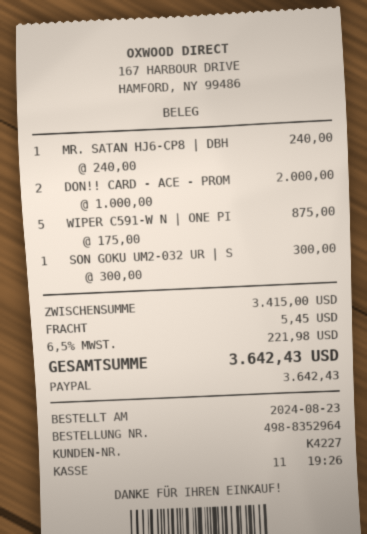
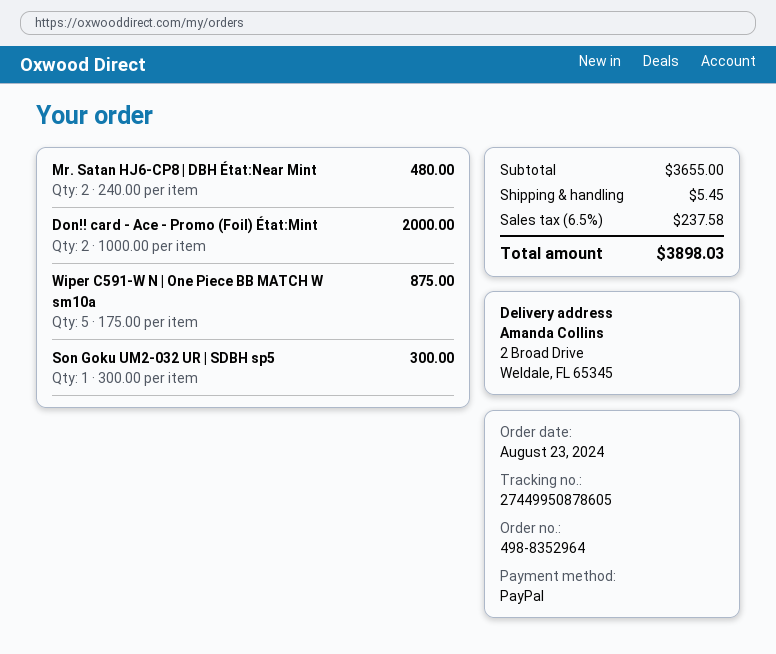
MR. SATAN HJ6-CP8 | DBH: 1 x 240.00 = 240.00 -> 2 x 240.00 = 480.00
subtotal: 3415.00 -> 3655.00
tax: 6.5% = 221.98 -> 6.5% = 237.58
total: 3642.43 -> 3898.03

